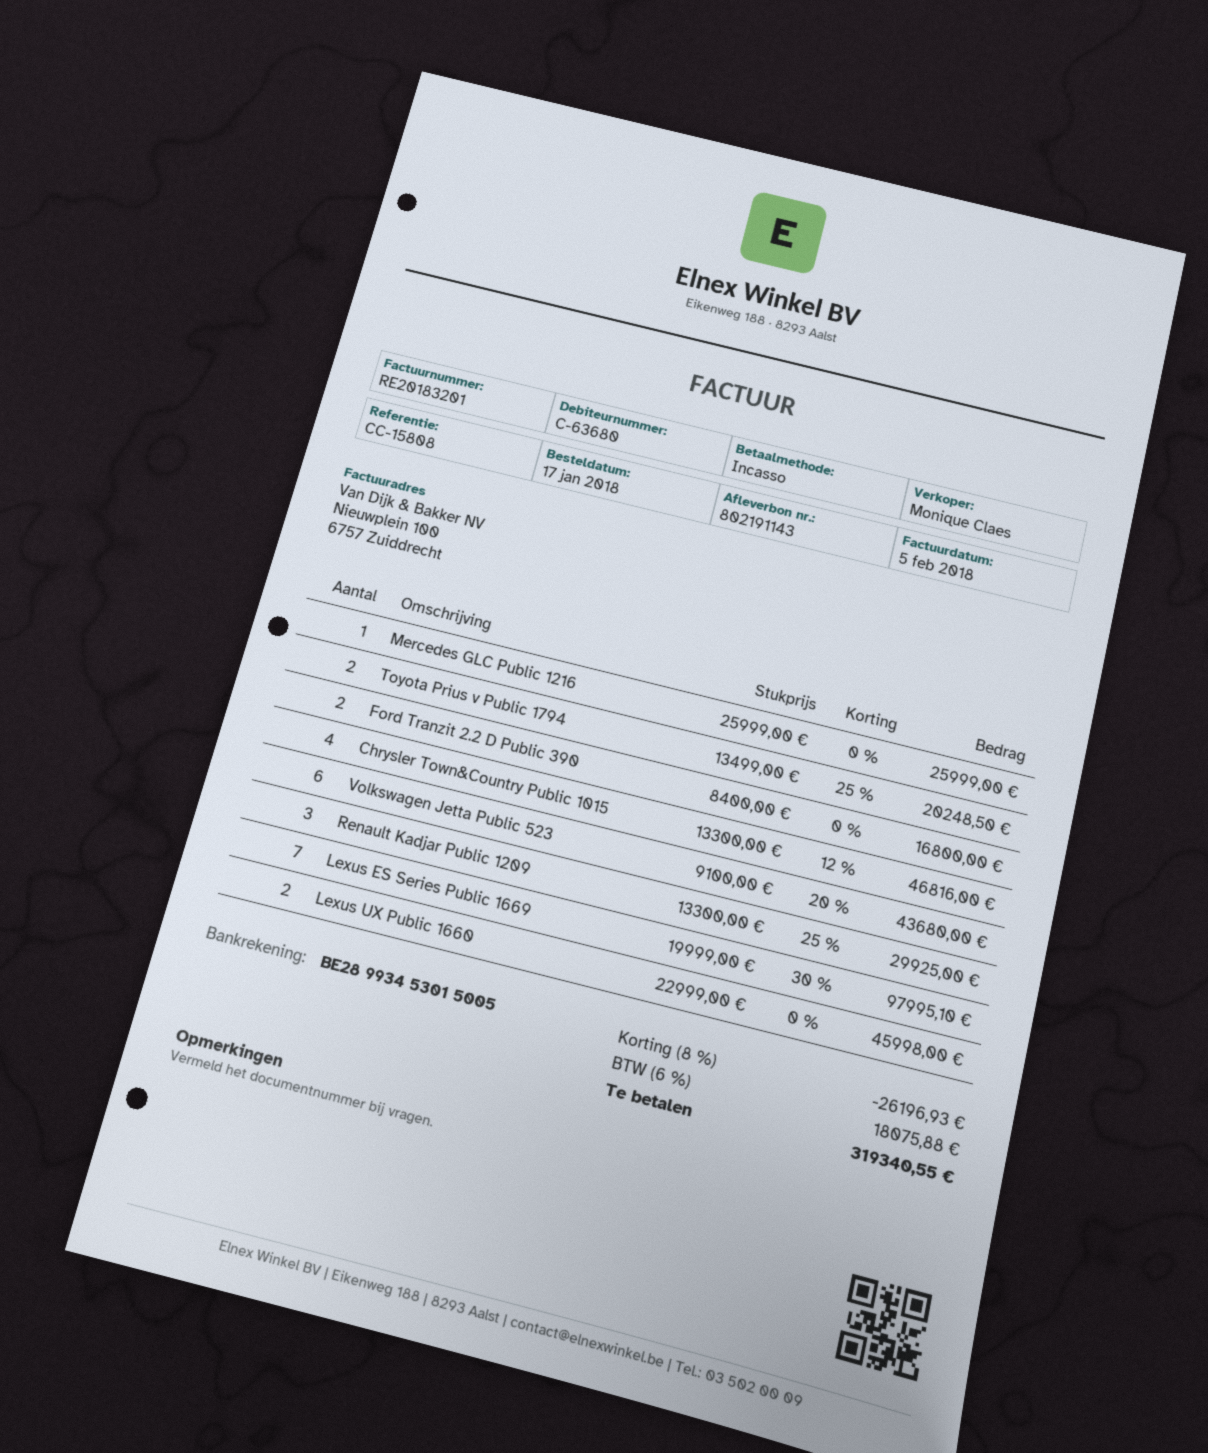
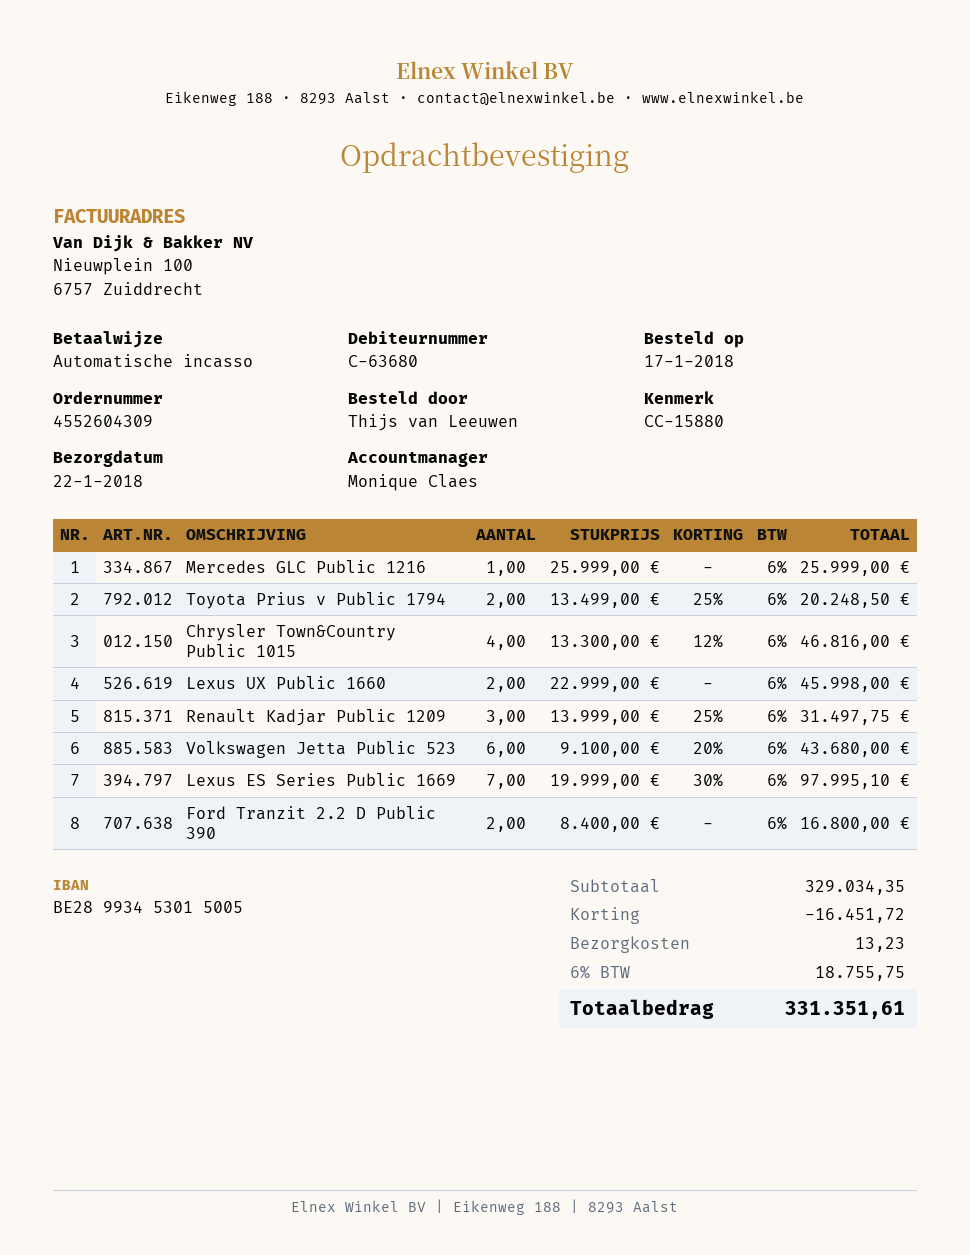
reference: CC-15808 -> CC-15880
Renault Kadjar Public 1209: 3 x 13300.00 - 25% = 29925.00 -> 3 x 13999.00 - 25% = 31497.75
discount: 26196.93 -> 16451.72
shipping: none -> 13.23
tax: 6% = 18075.88 -> 6% = 18755.75
total: 319340.55 -> 331351.61

